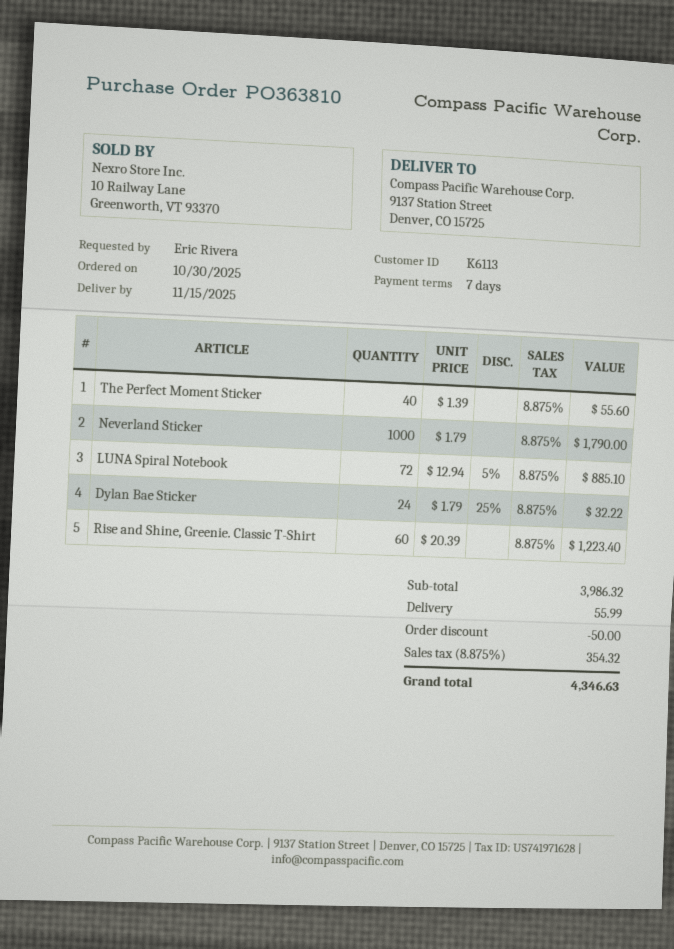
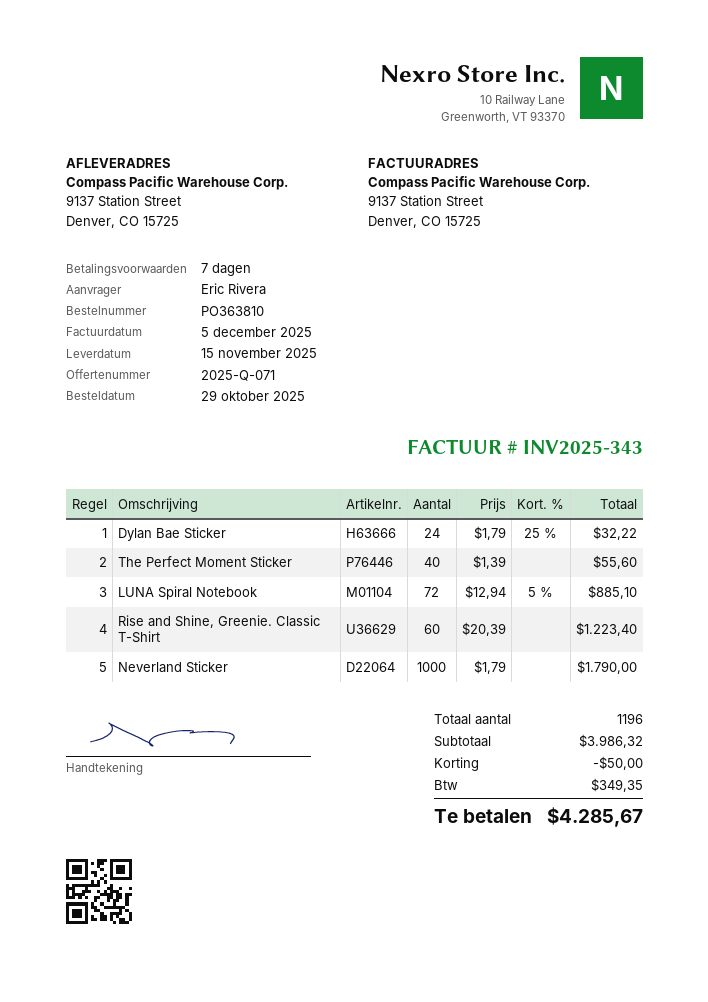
order date: 2025-10-30 -> 2025-10-29
shipping: 55.99 -> none
tax: 354.32 -> 349.35
total: 4346.63 -> 4285.67

